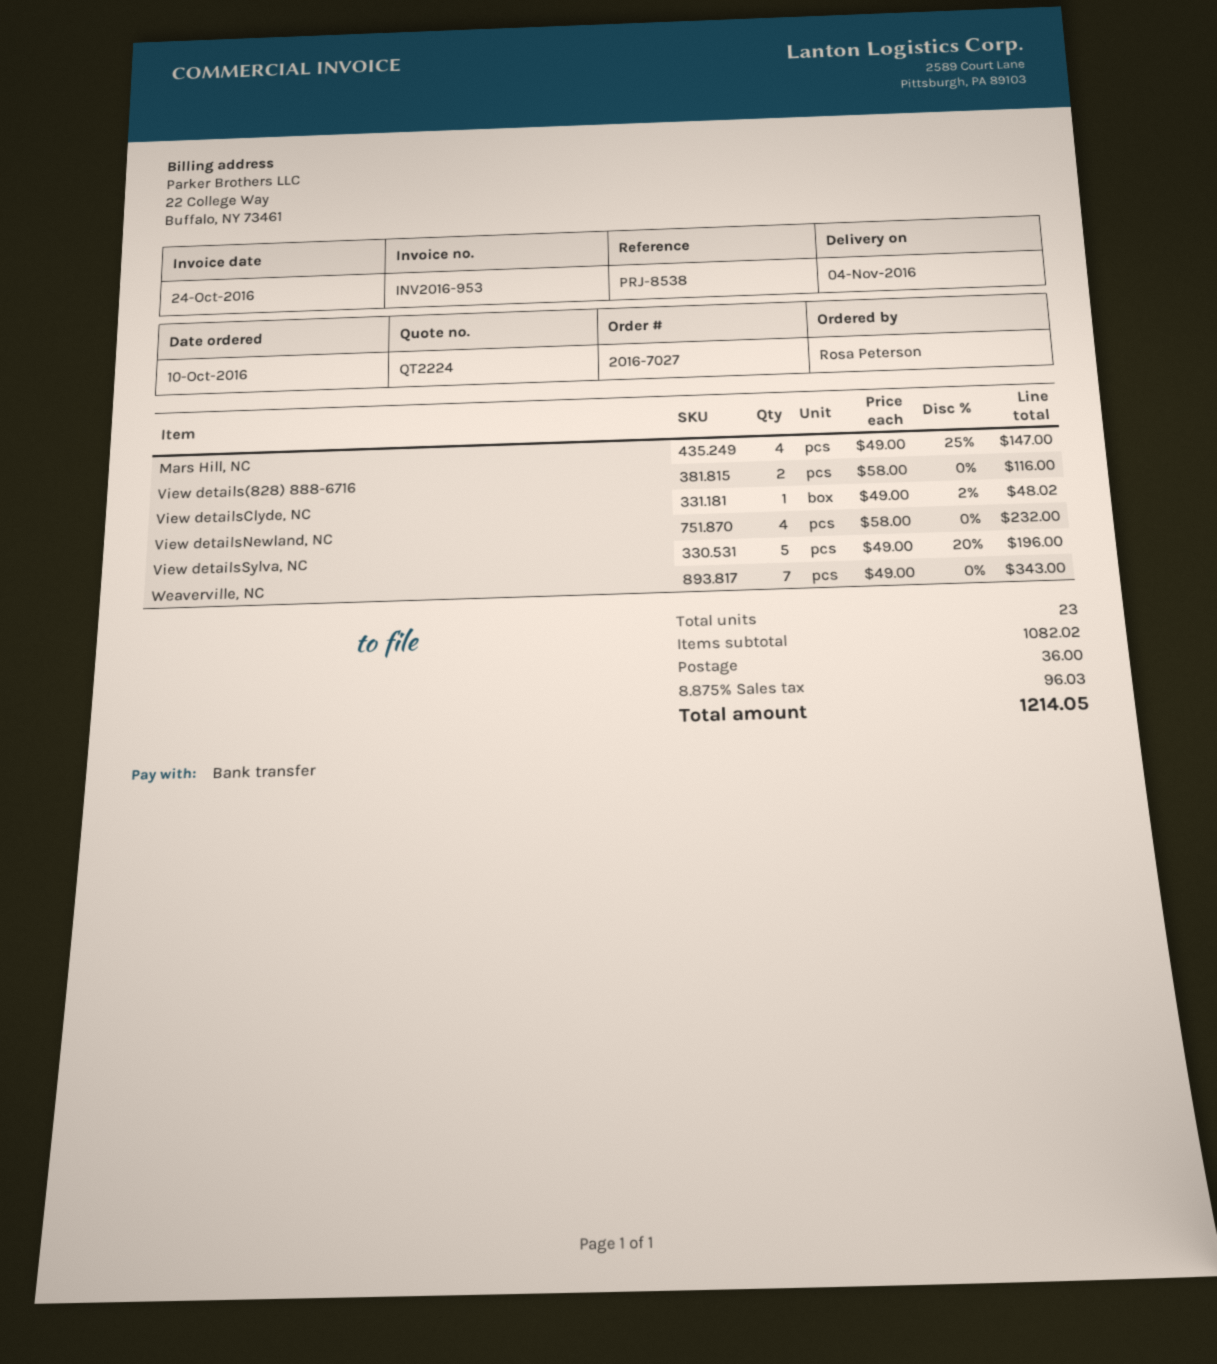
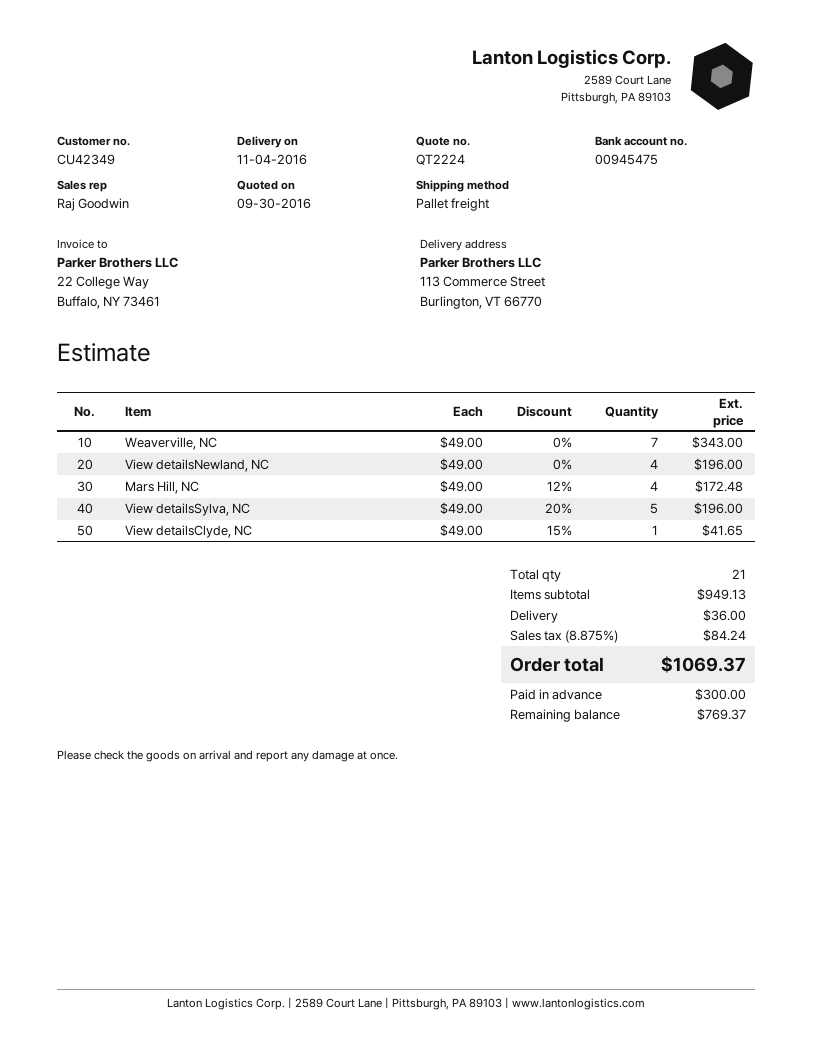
Mars Hill, NC: 4 x 49.00 - 25% = 147.00 -> 4 x 49.00 - 12% = 172.48
View details(828) 888-6716: 2 x 58.00 = 116.00 -> none
View detailsClyde, NC: 1 x 49.00 - 2% = 48.02 -> 1 x 49.00 - 15% = 41.65
View detailsNewland, NC: 4 x 58.00 = 232.00 -> 4 x 49.00 = 196.00
total quantity: 23 -> 21
subtotal: 1082.02 -> 949.13
tax: 8.875% = 96.03 -> 8.875% = 84.24
total: 1214.05 -> 1069.37

